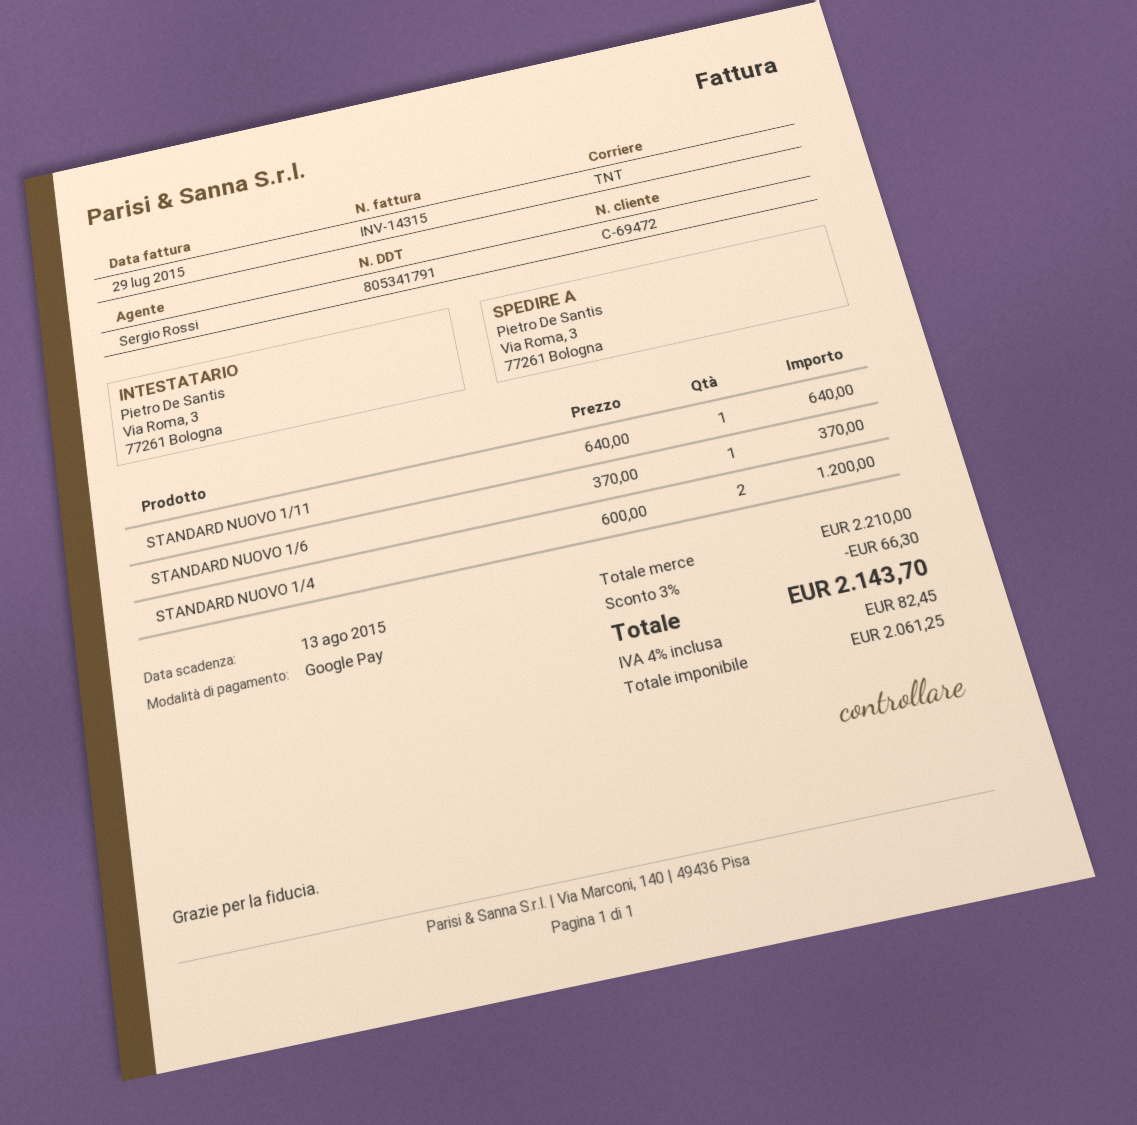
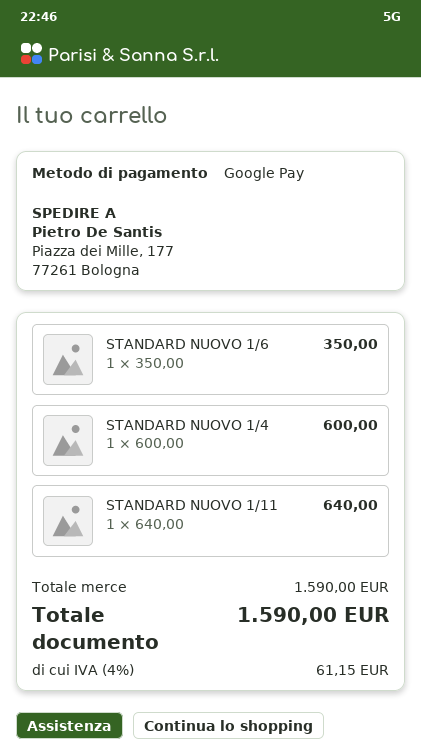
ship to: Via Roma, 3, 77261 Bologna -> Piazza dei Mille, 177, 77261 Bologna
STANDARD NUOVO 1/6: 1 x 370.00 = 370.00 -> 1 x 350.00 = 350.00
STANDARD NUOVO 1/4: 2 x 600.00 = 1200.00 -> 1 x 600.00 = 600.00
subtotal: 2210.00 -> 1590.00
discount: 3% = 66.30 -> none
tax: 4% = 82.45 -> 4% = 61.15
total: 2143.70 -> 1590.00

